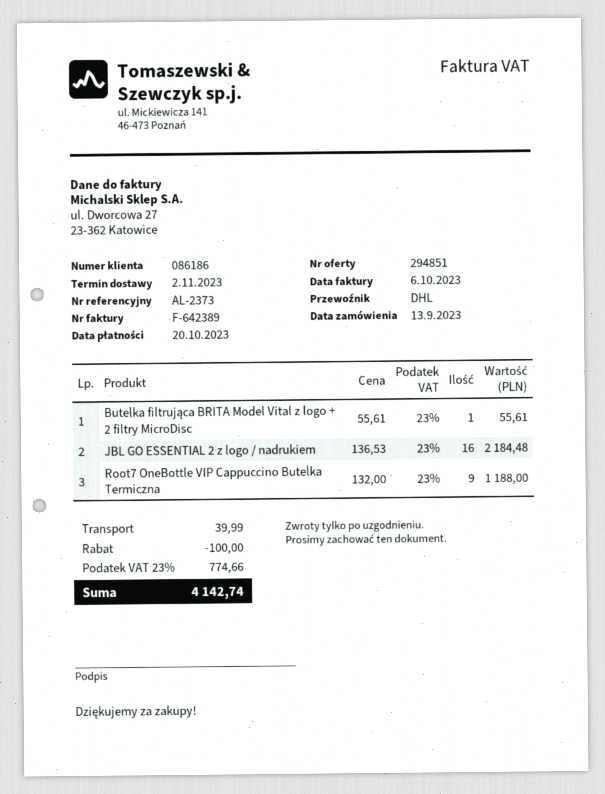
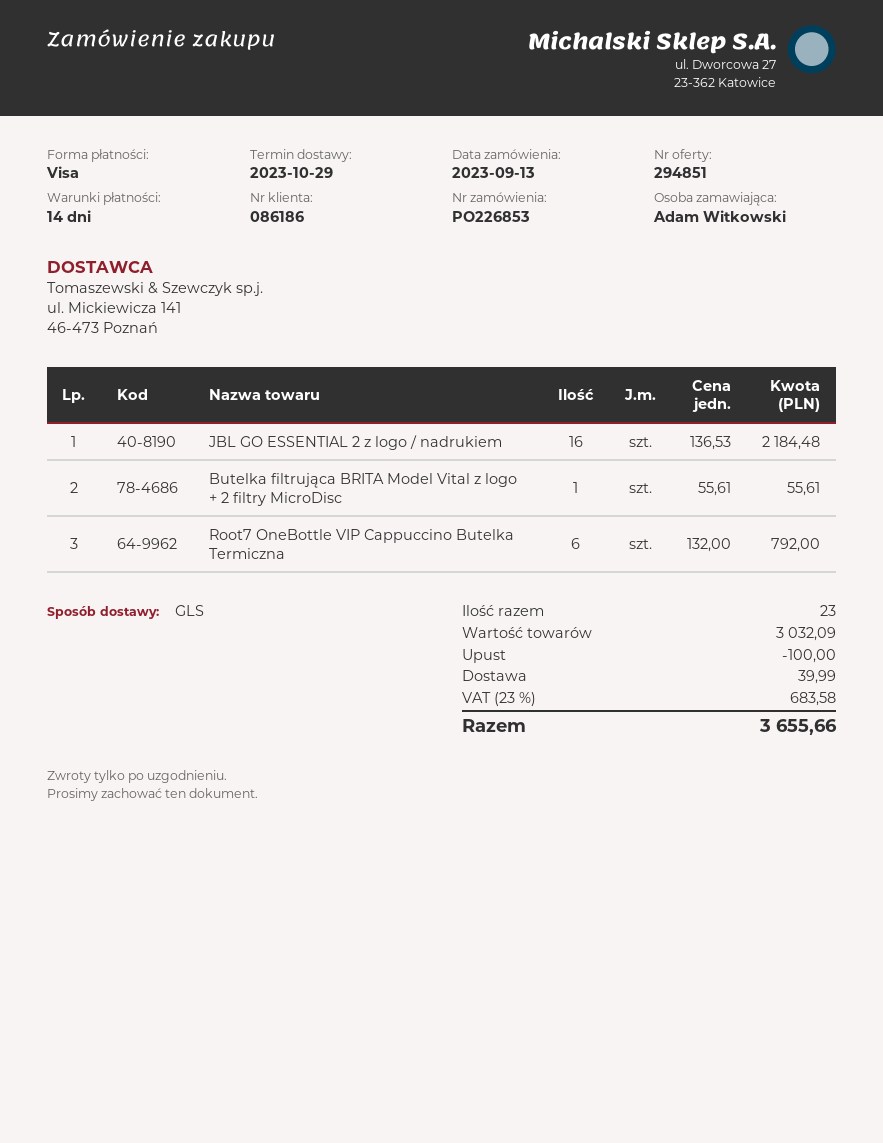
delivery date: 2023-11-02 -> 2023-10-29
shipping method: DHL -> GLS
Root7 OneBottle VIP Cappuccino Butelka Termiczna: 9 x 132.00 = 1188.00 -> 6 x 132.00 = 792.00
tax: 23% = 774.66 -> 23% = 683.58
total: 4142.74 -> 3655.66

